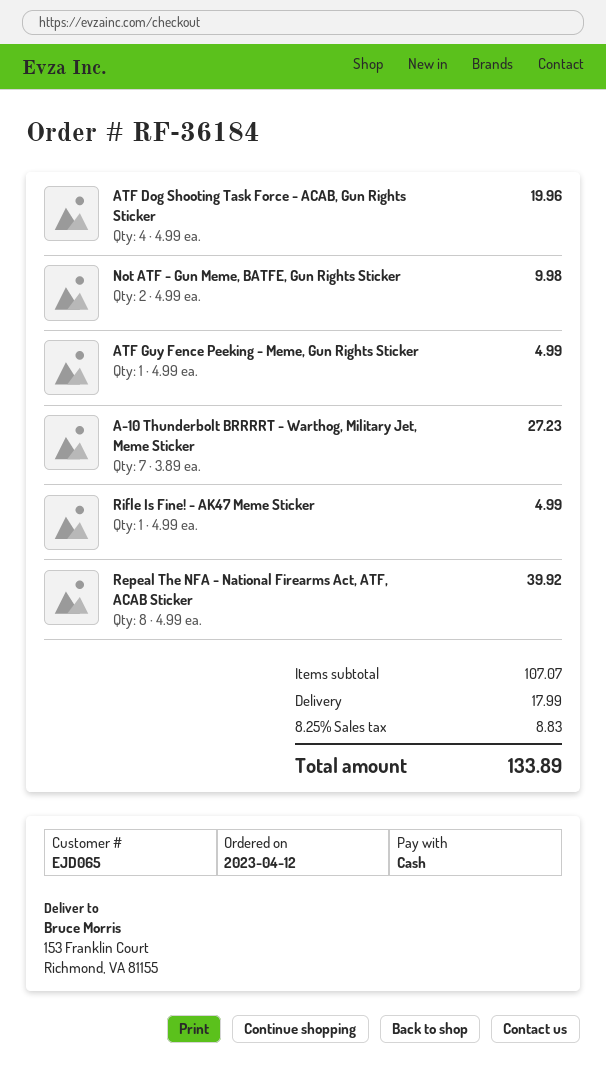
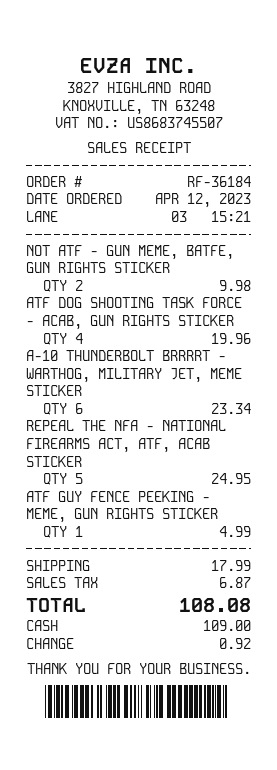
A-10 Thunderbolt BRRRRT - Warthog, Military Jet, Meme Sticker: 7 for 27.23 -> 6 for 23.34
Rifle Is Fine! - AK47 Meme Sticker: 1 for 4.99 -> none
Repeal The NFA - National Firearms Act, ATF, ACAB Sticker: 8 for 39.92 -> 5 for 24.95
tax: 8.83 -> 6.87
total: 133.89 -> 108.08

